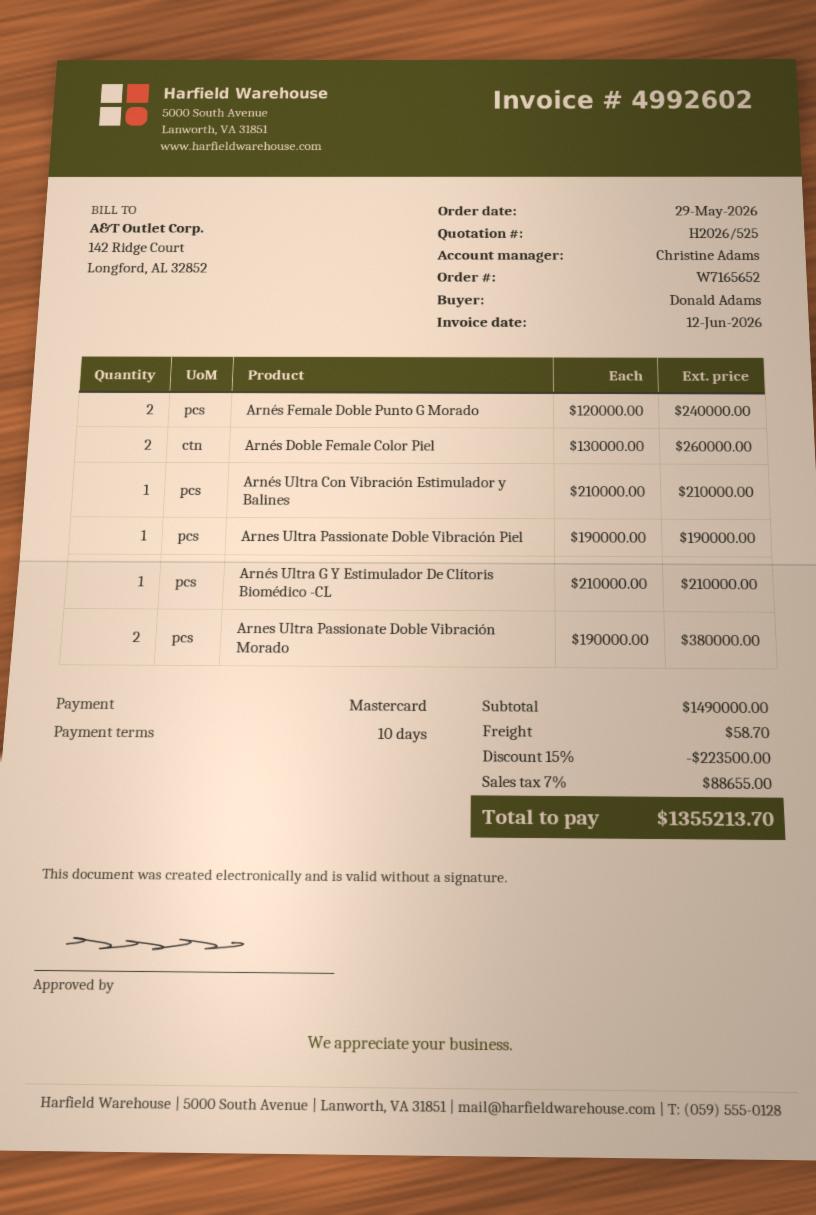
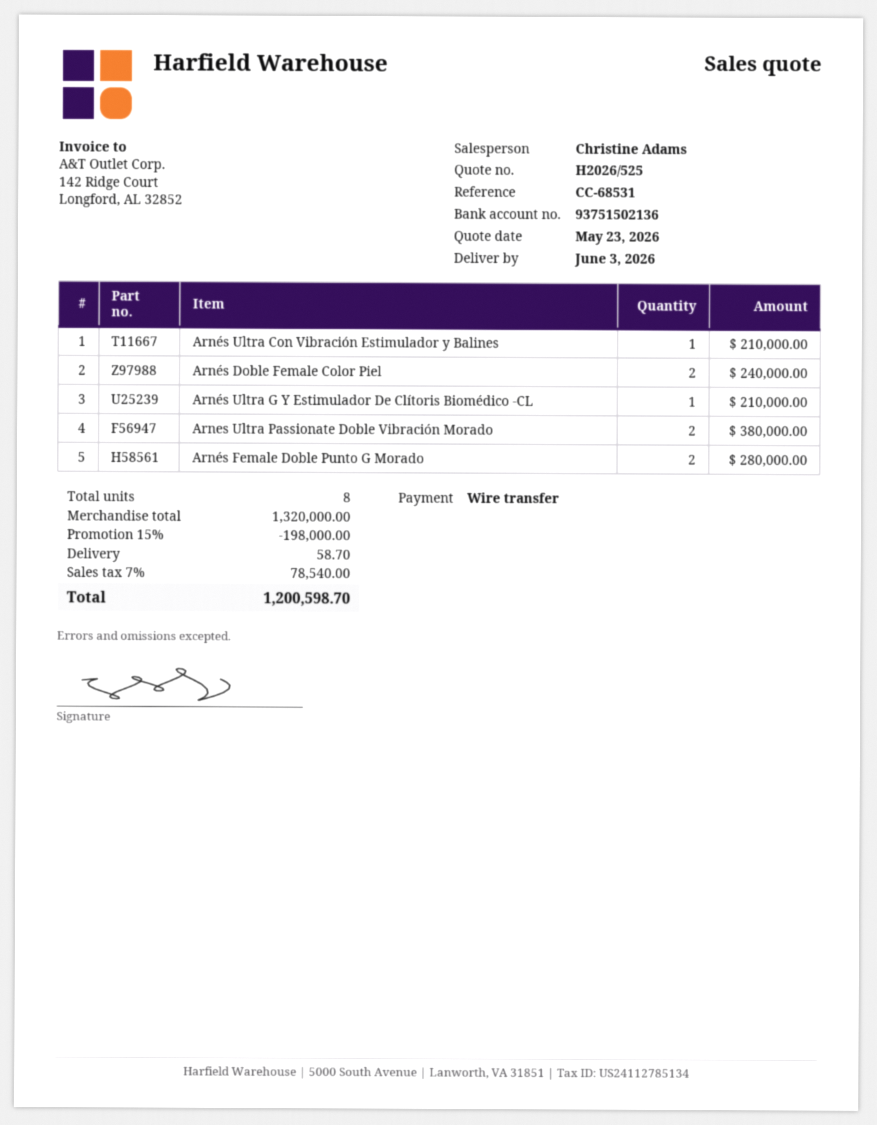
payment method: Mastercard -> bank transfer
Arnés Female Doble Punto G Morado: 2 for 240000.00 -> 2 for 280000.00
Arnés Doble Female Color Piel: 2 for 260000.00 -> 2 for 240000.00
Arnes Ultra Passionate Doble Vibración Piel: 1 for 190000.00 -> none
subtotal: 1490000.00 -> 1320000.00
discount: 15% = 223500.00 -> 15% = 198000.00
tax: 7% = 88655.00 -> 7% = 78540.00
total: 1355213.70 -> 1200598.70

